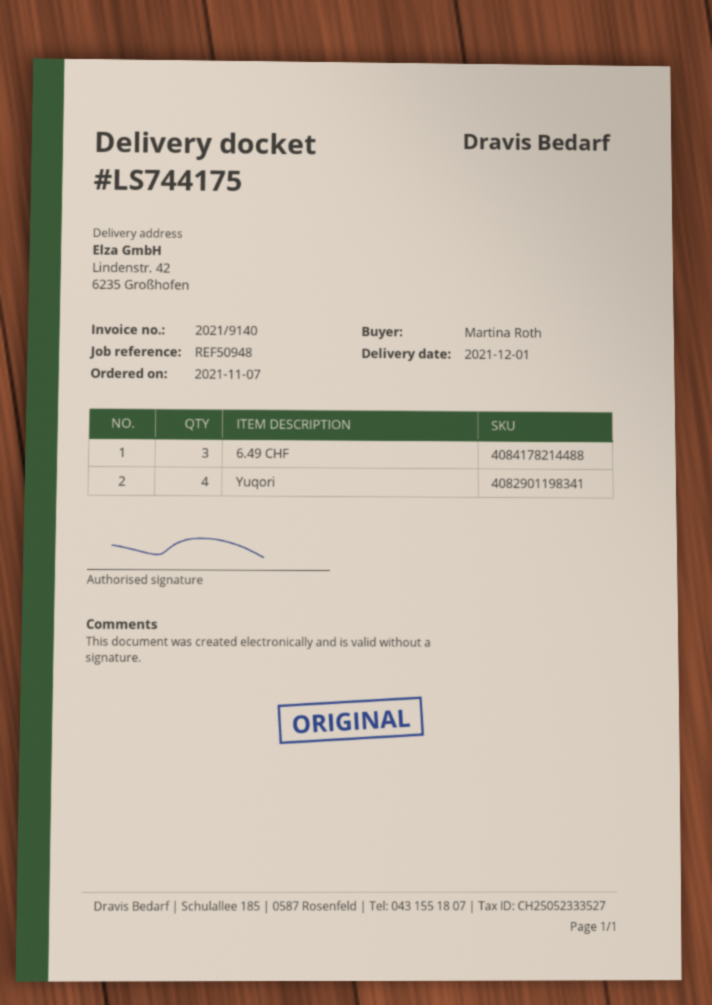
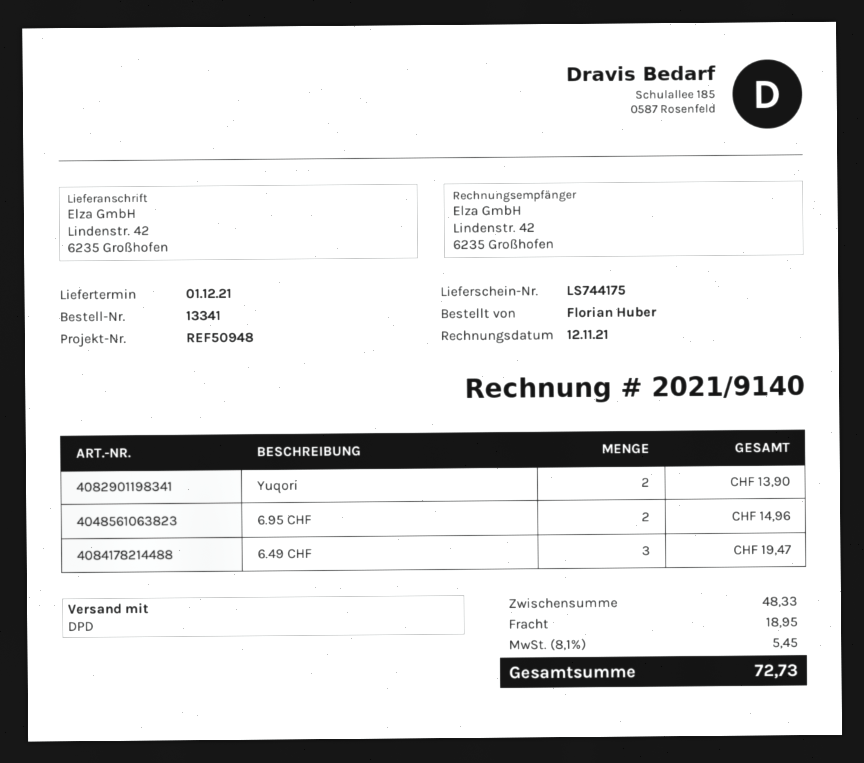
ordered by: Martina Roth -> Florian Huber
Yuqori: 4 -> 2
6.95 CHF: none -> 2

